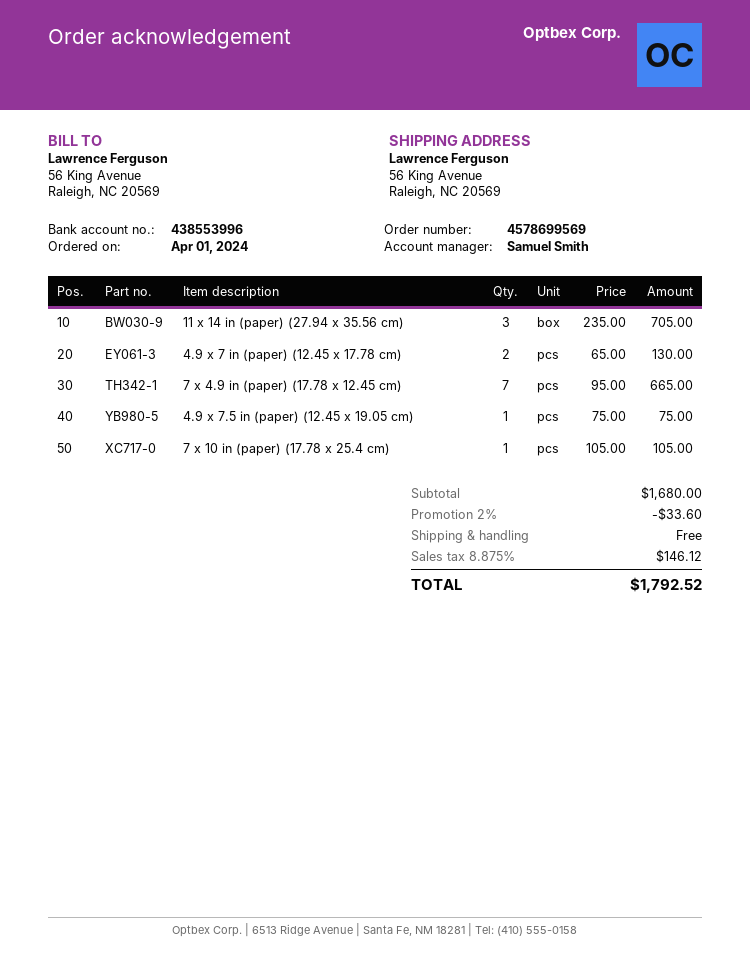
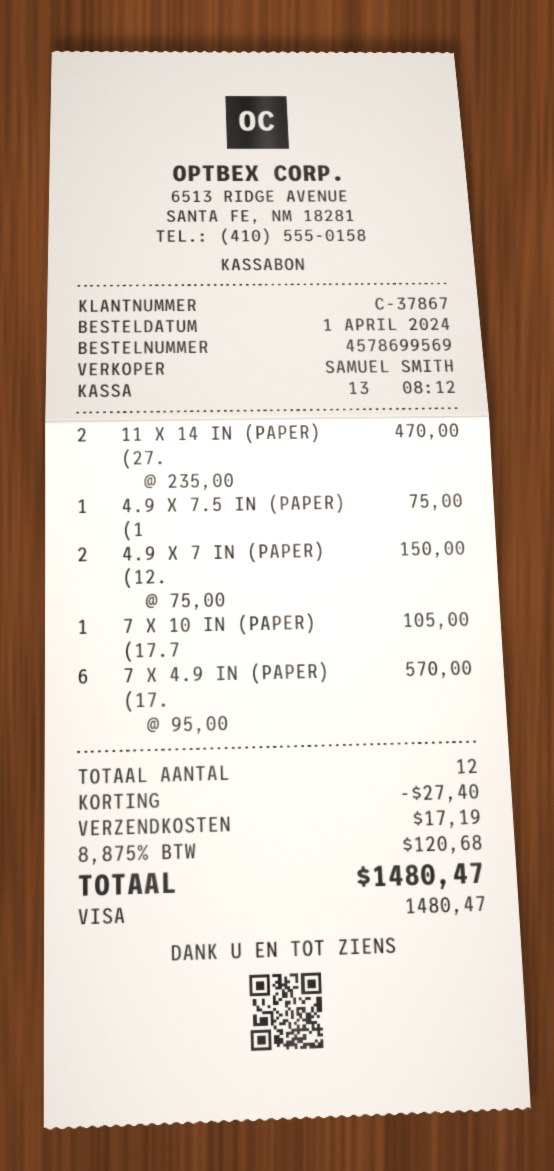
11 x 14 in (paper) (27.94 x 35.56 cm): 3 x 235.00 = 705.00 -> 2 x 235.00 = 470.00
4.9 x 7 in (paper) (12.45 x 17.78 cm): 2 x 65.00 = 130.00 -> 2 x 75.00 = 150.00
7 x 4.9 in (paper) (17.78 x 12.45 cm): 7 x 95.00 = 665.00 -> 6 x 95.00 = 570.00
discount: 33.60 -> 27.40
shipping: 0.00 -> 17.19
tax: 8.875% = 146.12 -> 8.875% = 120.68
total: 1792.52 -> 1480.47

